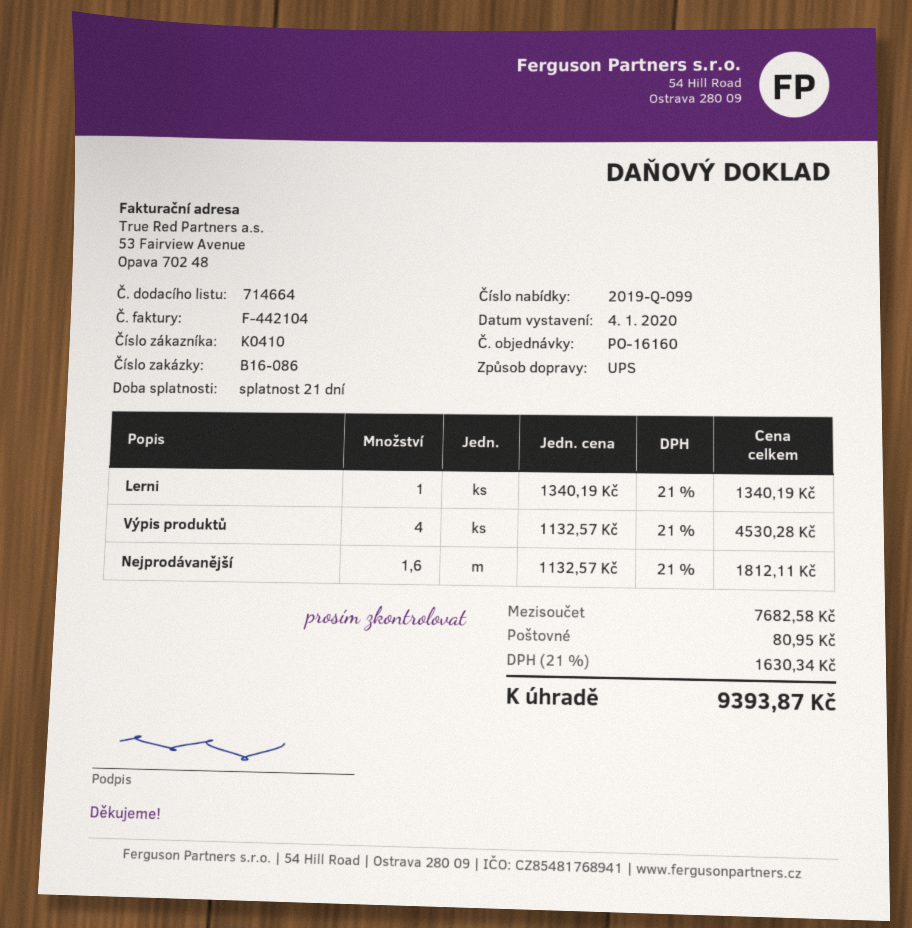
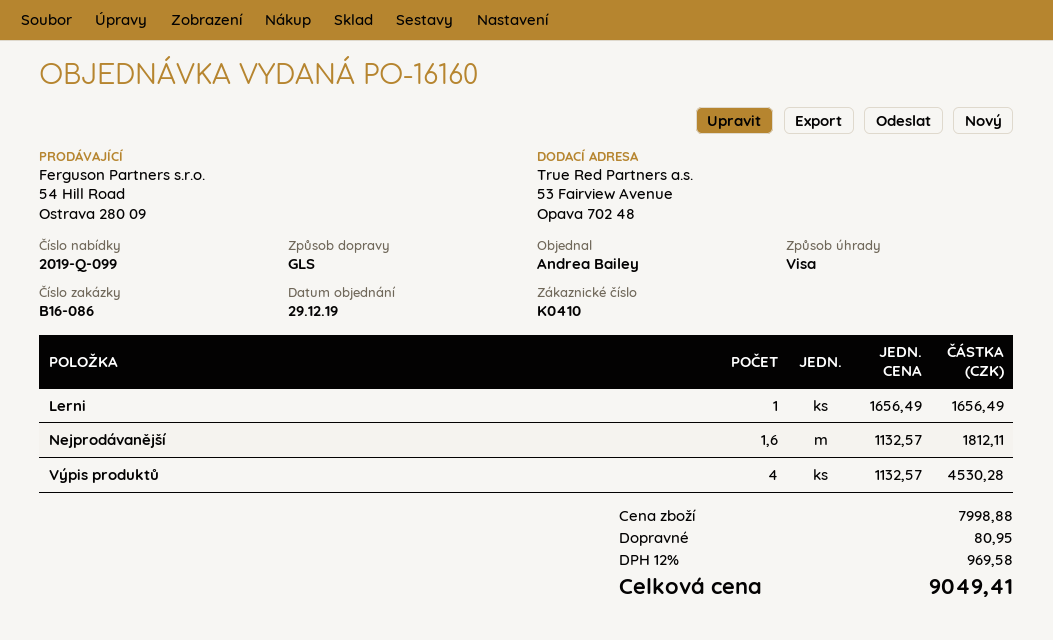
shipping method: UPS -> GLS
Lerni: 1 x 1340.19 = 1340.19 -> 1 x 1656.49 = 1656.49
subtotal: 7682.58 -> 7998.88
tax: 21% = 1630.34 -> 12% = 969.58
total: 9393.87 -> 9049.41

